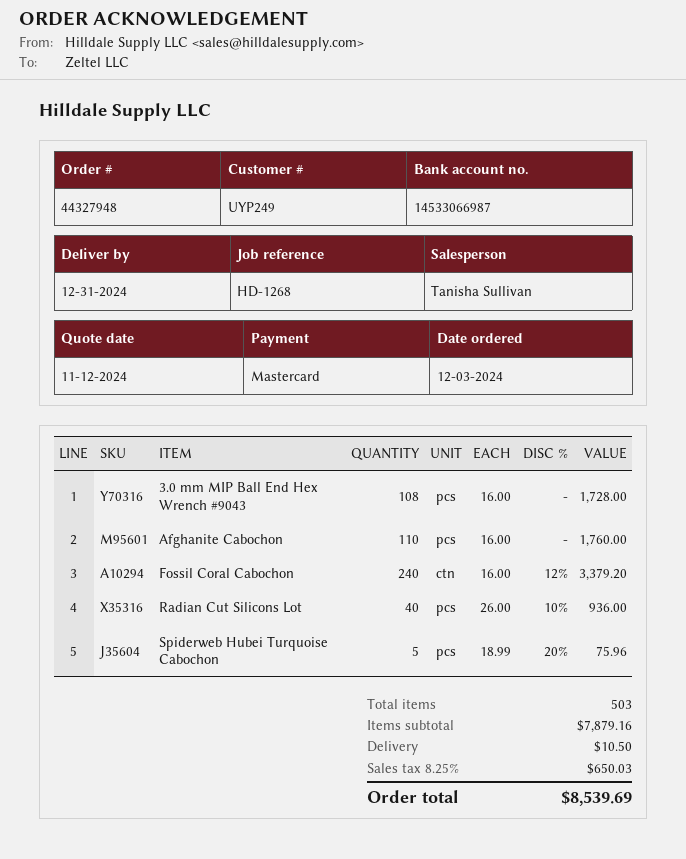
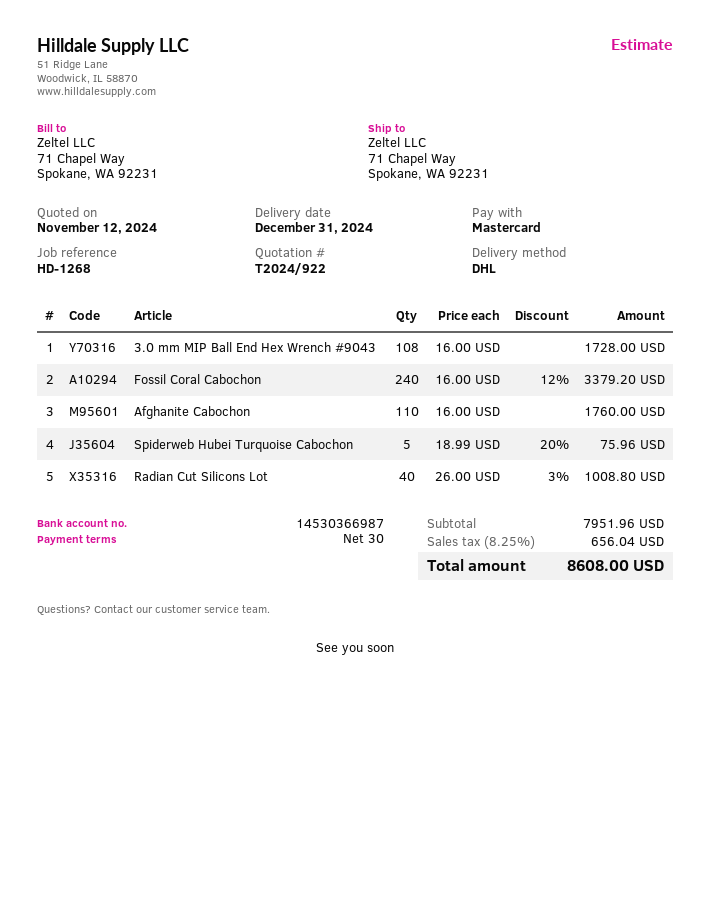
bank account: 14533066987 -> 14530366987
Radian Cut Silicons Lot: 40 x 26.00 - 10% = 936.00 -> 40 x 26.00 - 3% = 1008.80
subtotal: 7879.16 -> 7951.96
shipping: 10.50 -> none
tax: 8.25% = 650.03 -> 8.25% = 656.04
total: 8539.69 -> 8608.00

